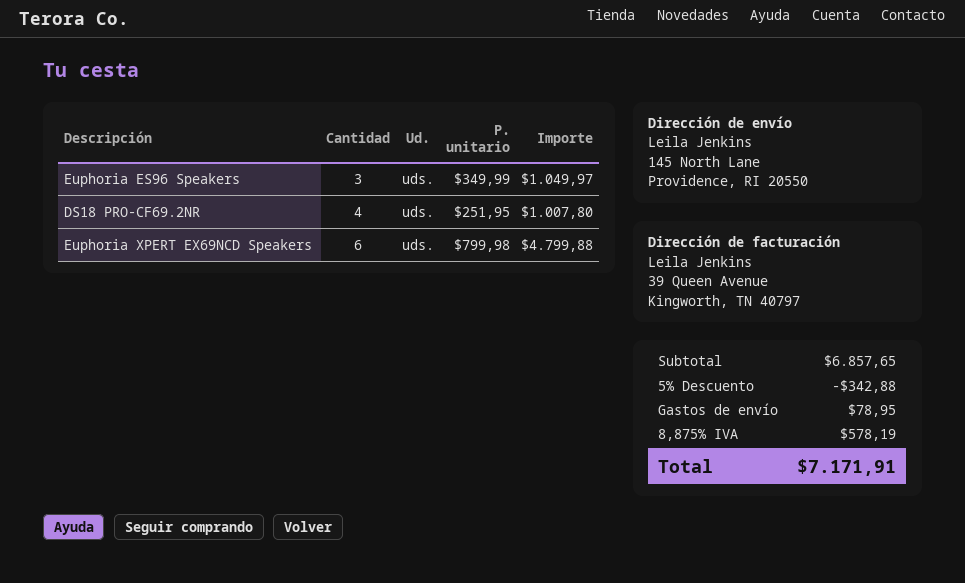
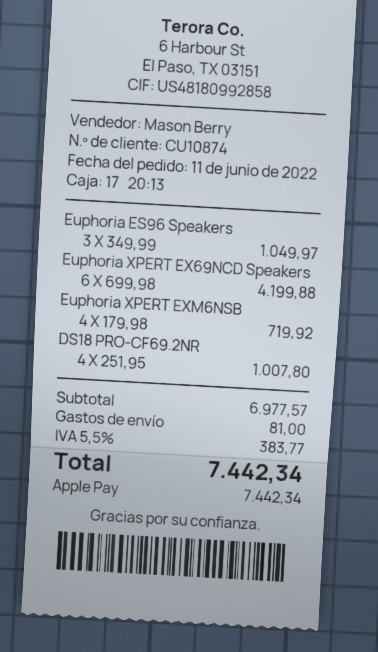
Euphoria XPERT EX69NCD Speakers: 6 x 799.98 = 4799.88 -> 6 x 699.98 = 4199.88
Euphoria XPERT EXM6NSB: none -> 4 x 179.98 = 719.92
subtotal: 6857.65 -> 6977.57
discount: 5% = 342.88 -> none
shipping: 78.95 -> 81.00
tax: 8.875% = 578.19 -> 5.5% = 383.77
total: 7171.91 -> 7442.34

